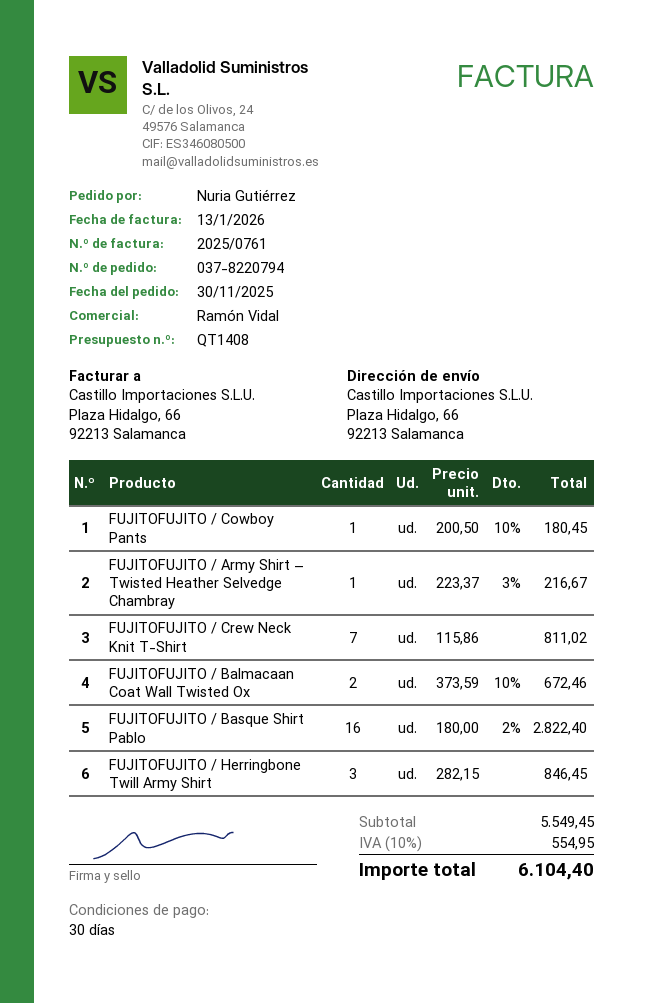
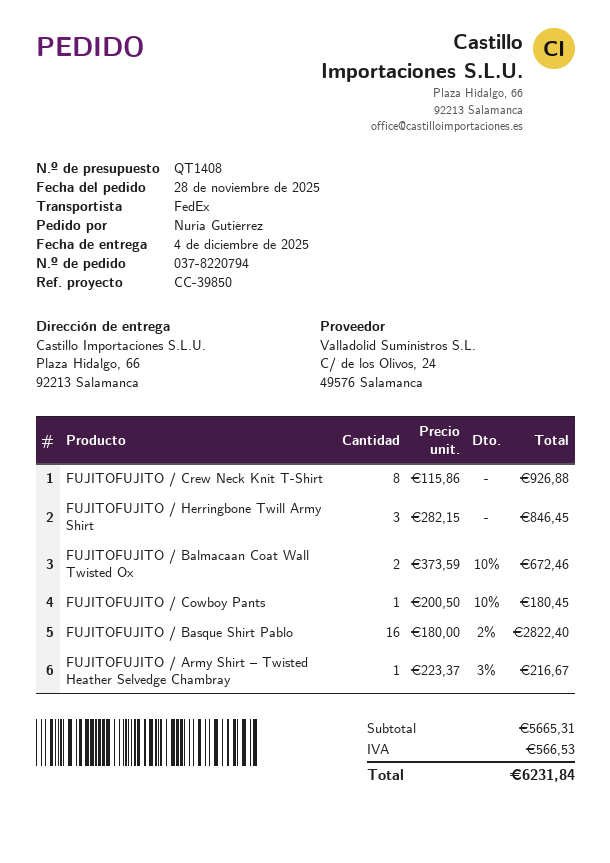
order date: 2025-11-30 -> 2025-11-28
FUJITOFUJITO / Crew Neck Knit T-Shirt: 7 x 115.86 = 811.02 -> 8 x 115.86 = 926.88
subtotal: 5549.45 -> 5665.31
tax: 554.95 -> 566.53
total: 6104.40 -> 6231.84

